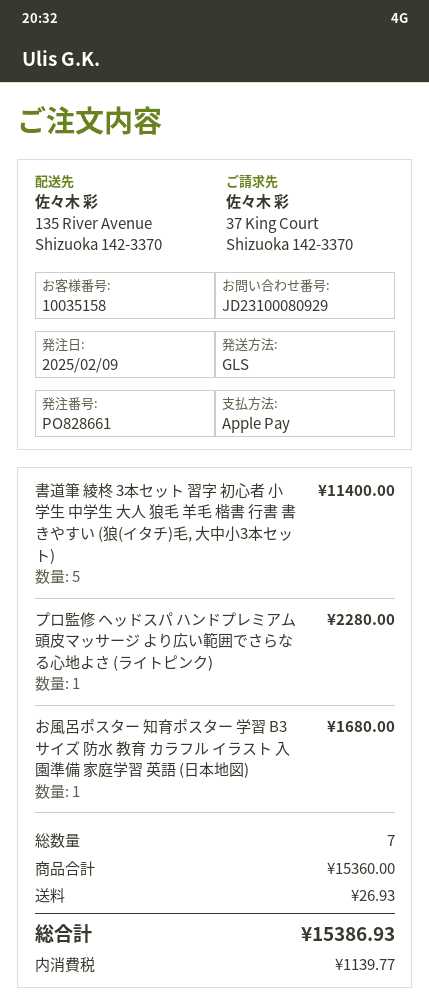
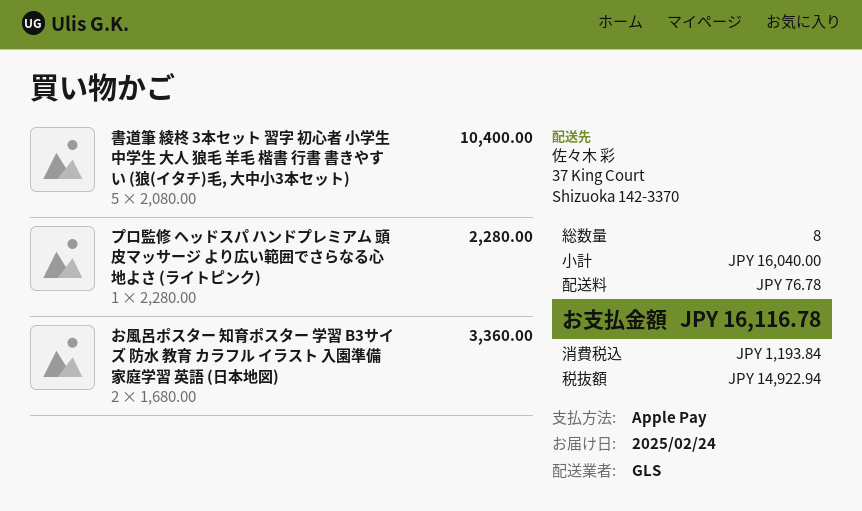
ship to: 135 River Avenue, Shizuoka 142-3370 -> 37 King Court, Shizuoka 142-3370
書道筆 綾柊 3本セット 習字 初心者 小学生 中学生 大人 狼毛 羊毛 楷書 行書 書きやすい (狼(イタチ)毛, 大中小3本セット): 5 for 11400.00 -> 5 for 10400.00
お風呂ポスター 知育ポスター 学習 B3サイズ 防水 教育 カラフル イラスト 入園準備 家庭学習 英語 (日本地図): 1 for 1680.00 -> 2 for 3360.00
total quantity: 7 -> 8
subtotal: 15360.00 -> 16040.00
shipping: 26.93 -> 76.78
tax: 1139.77 -> 1193.84
total: 15386.93 -> 16116.78

